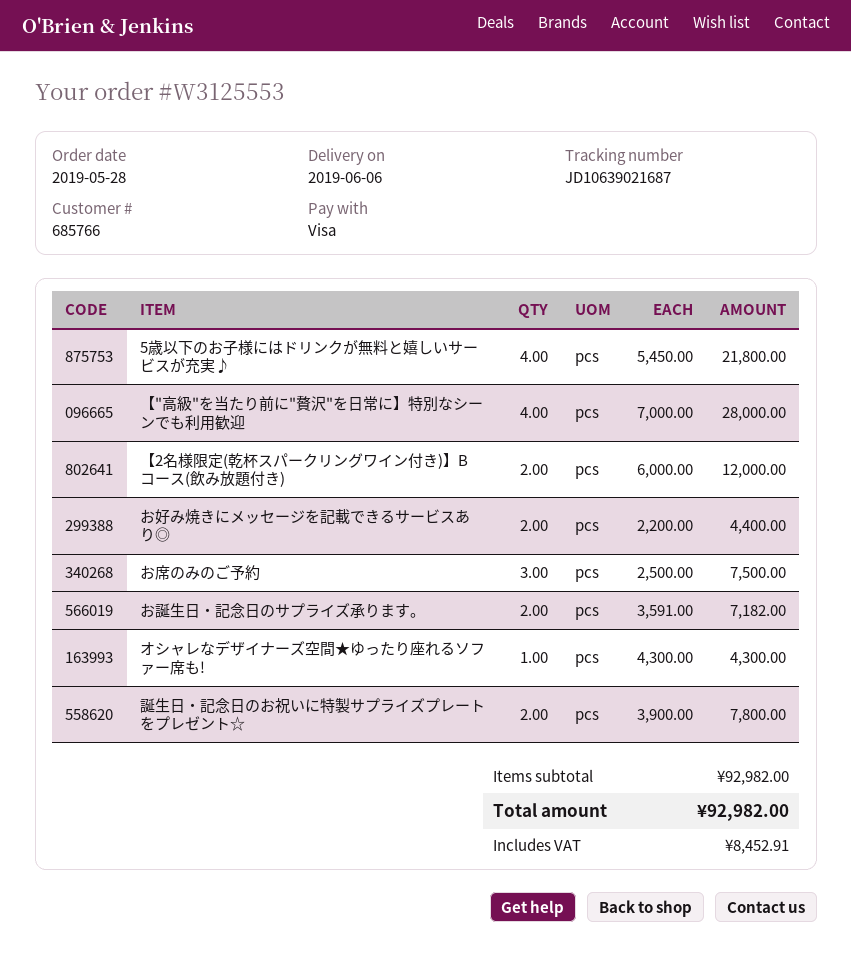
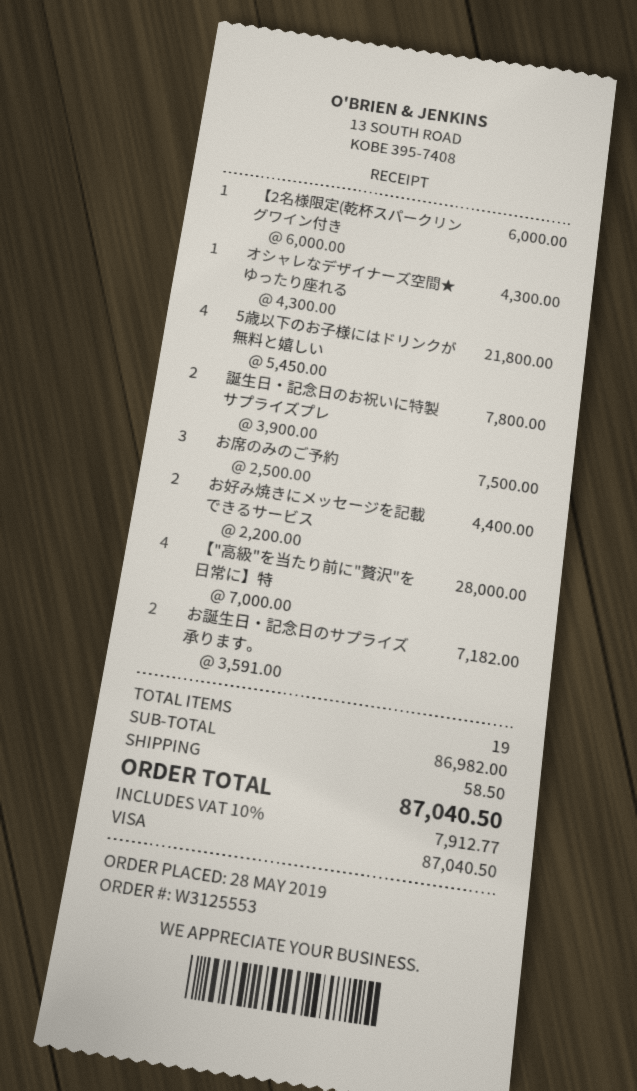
【2名様限定(乾杯スパークリングワイン付き)】Bコース(飲み放題付き): 2 x 6000.00 = 12000.00 -> 1 x 6000.00 = 6000.00
subtotal: 92982.00 -> 86982.00
shipping: none -> 58.50
tax: 8452.91 -> 7912.77
total: 92982.00 -> 87040.50

